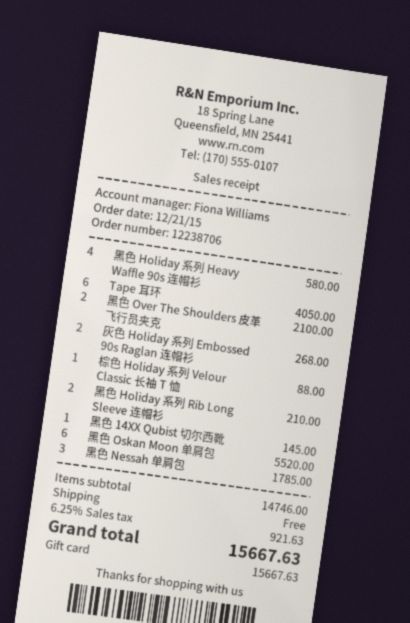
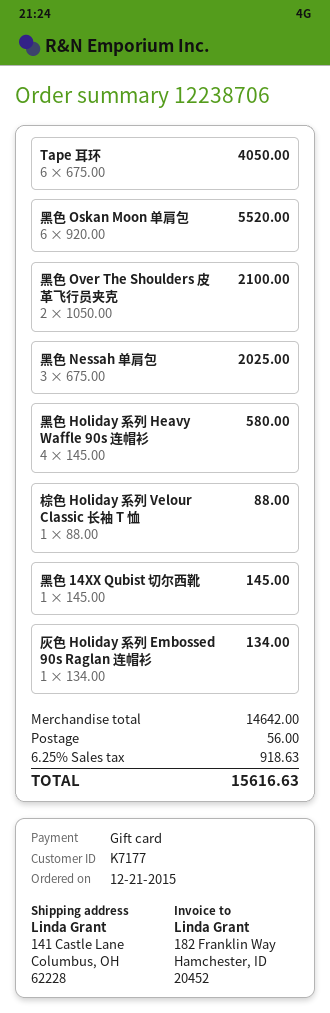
灰色 Holiday 系列 Embossed 90s Raglan 连帽衫: 2 for 268.00 -> 1 for 134.00
黑色 Holiday 系列 Rib Long Sleeve 连帽衫: 2 for 210.00 -> none
黑色 Nessah 单肩包: 3 for 1785.00 -> 3 for 2025.00
subtotal: 14746.00 -> 14642.00
shipping: 0.00 -> 56.00
tax: 6.25% = 921.63 -> 6.25% = 918.63
total: 15667.63 -> 15616.63

